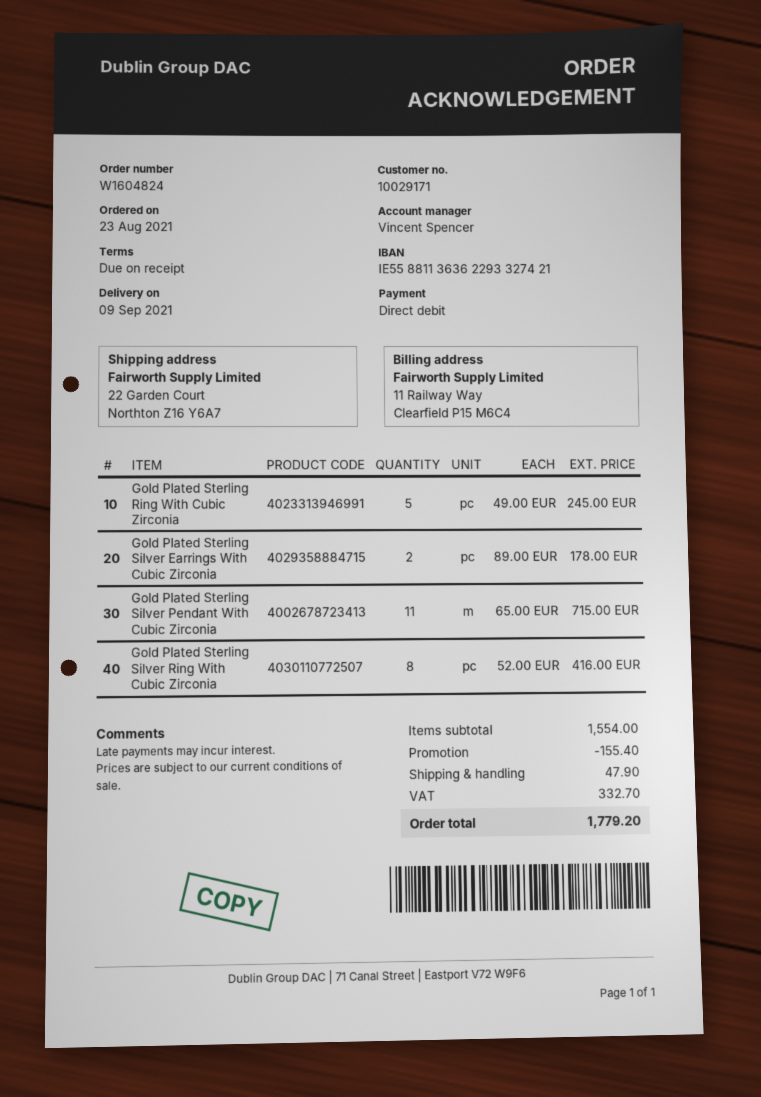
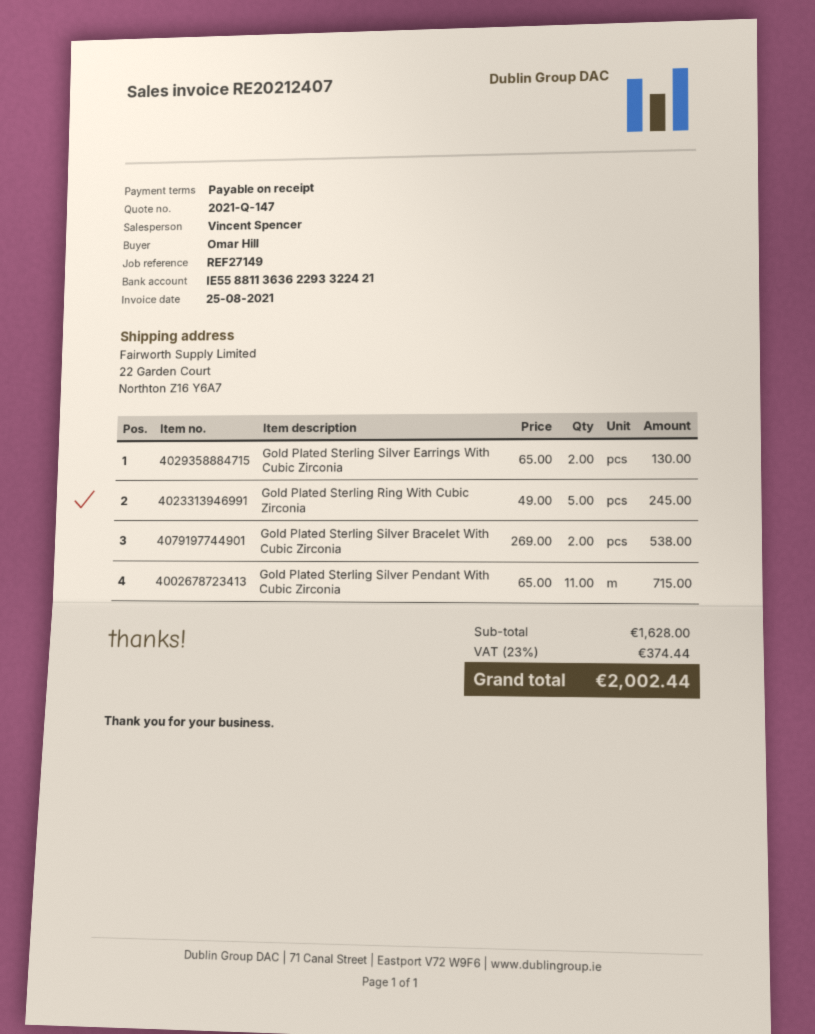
bank account: IE55881136362293327421 -> IE55881136362293322421
Gold Plated Sterling Silver Earrings With Cubic Zirconia: 2 x 89.00 = 178.00 -> 2 x 65.00 = 130.00
Gold Plated Sterling Silver Ring With Cubic Zirconia: 8 x 52.00 = 416.00 -> none
Gold Plated Sterling Silver Bracelet With Cubic Zirconia: none -> 2 x 269.00 = 538.00
subtotal: 1554.00 -> 1628.00
discount: 155.40 -> none
shipping: 47.90 -> none
tax: 332.70 -> 374.44
total: 1779.20 -> 2002.44

